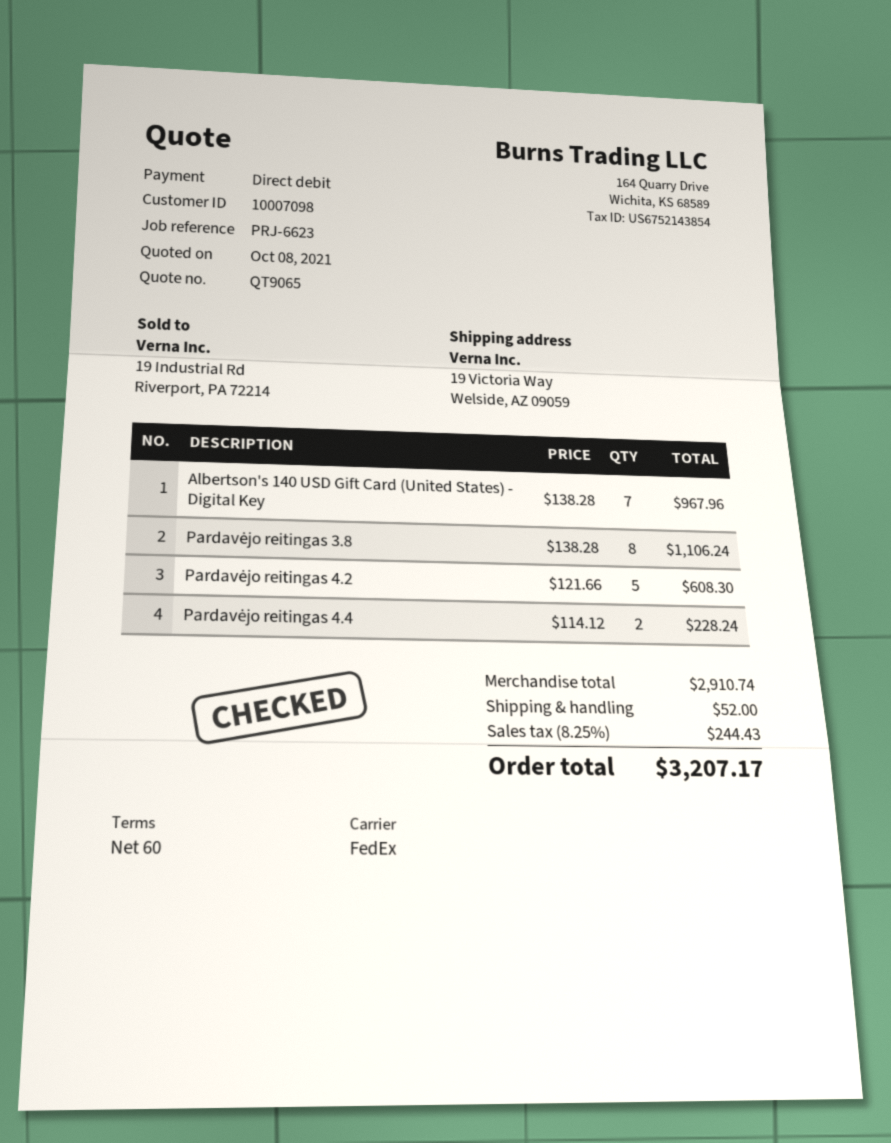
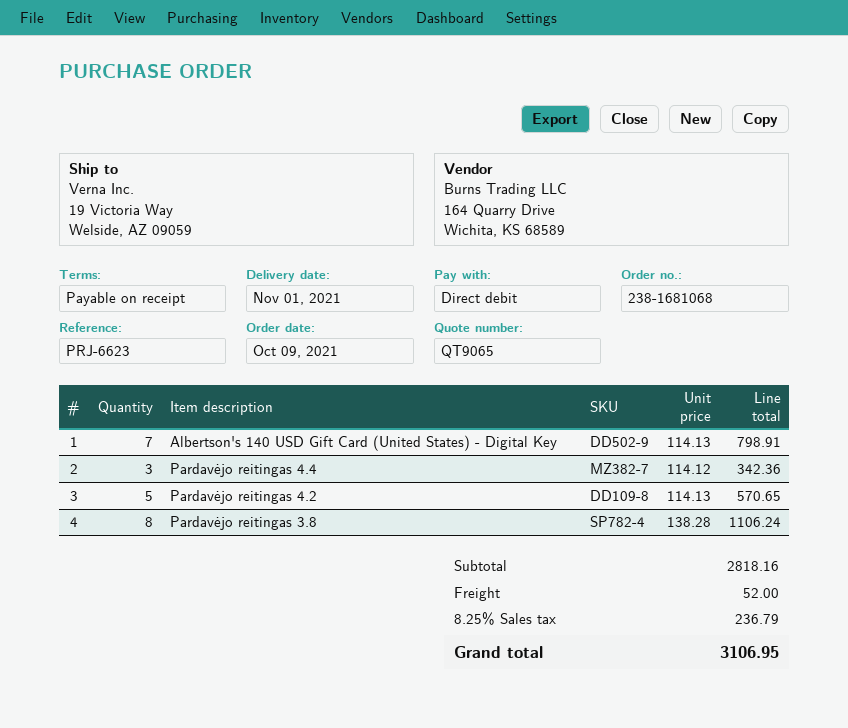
payment terms: 60 days -> on receipt
Albertson's 140 USD Gift Card (United States) - Digital Key: 7 x 138.28 = 967.96 -> 7 x 114.13 = 798.91
Pardavėjo reitingas 4.2: 5 x 121.66 = 608.30 -> 5 x 114.13 = 570.65
Pardavėjo reitingas 4.4: 2 x 114.12 = 228.24 -> 3 x 114.12 = 342.36
subtotal: 2910.74 -> 2818.16
tax: 8.25% = 244.43 -> 8.25% = 236.79
total: 3207.17 -> 3106.95

